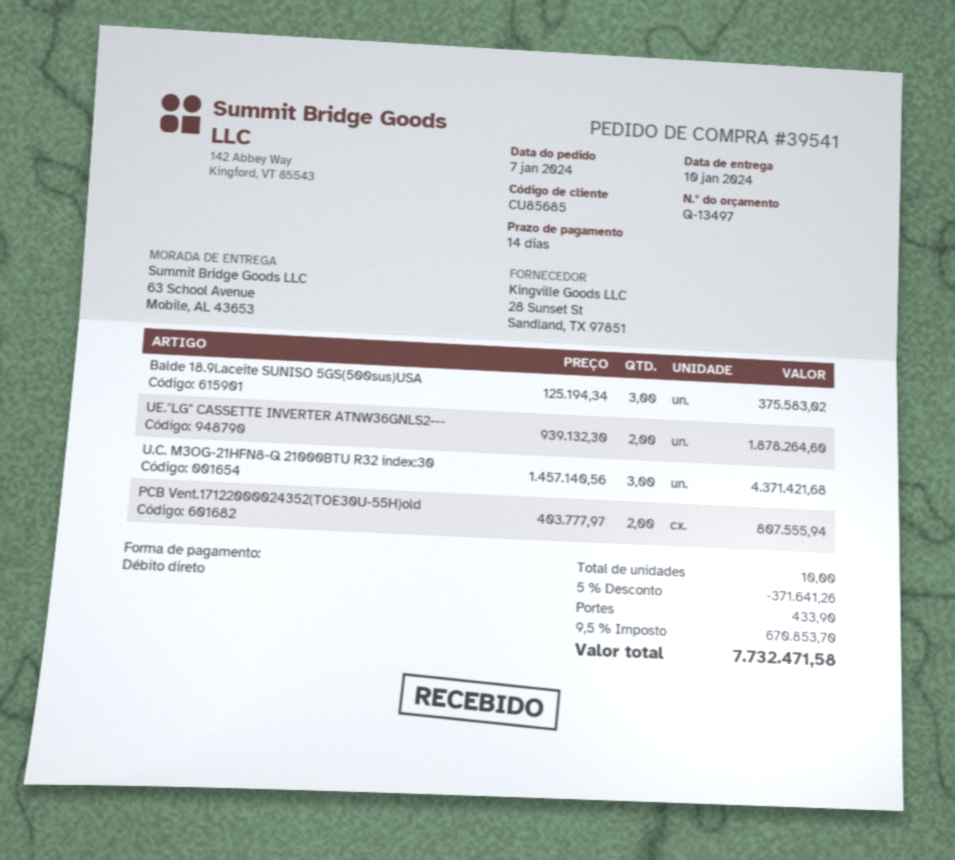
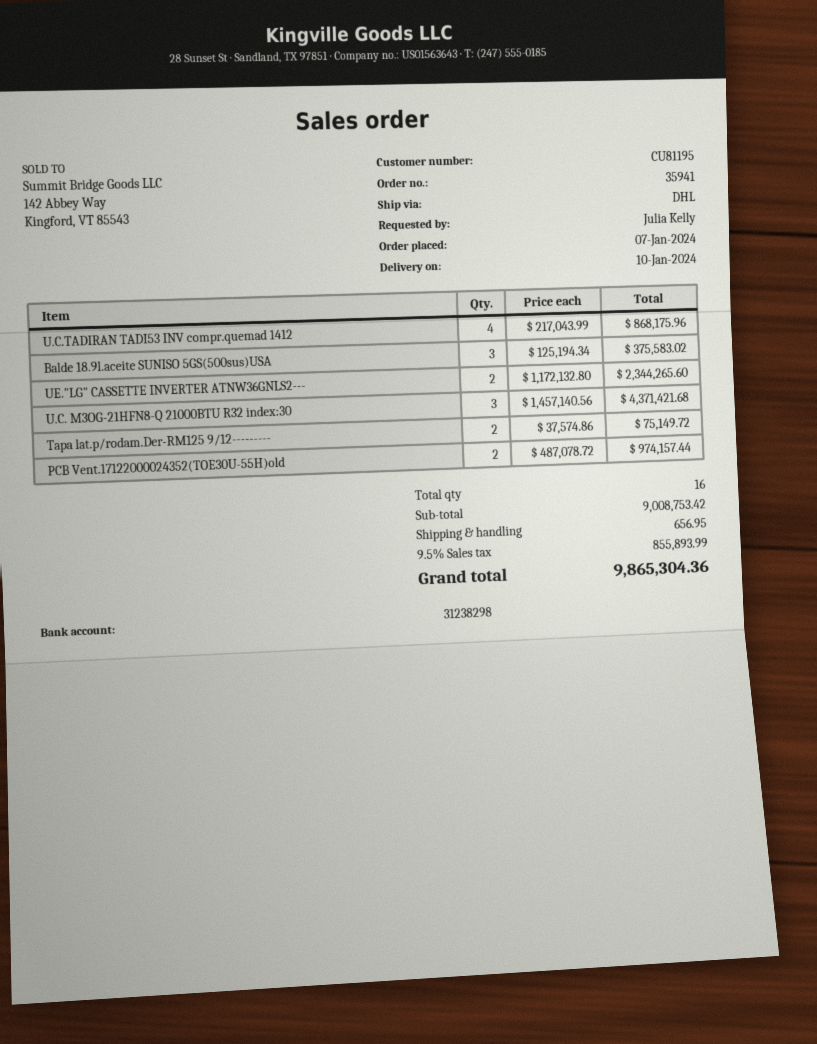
order number: 39541 -> 35941
customer number: CU85685 -> CU81195
UE."LG" CASSETTE INVERTER ATNW36GNLS2---: 2 x 939132.30 = 1878264.60 -> 2 x 1172132.80 = 2344265.60
PCB Vent.17122000024352(TOE30U-55H)old: 2 x 403777.97 = 807555.94 -> 2 x 487078.72 = 974157.44
U.C.TADIRAN TADI53 INV compr.quemad 1412: none -> 4 x 217043.99 = 868175.96
Tapa lat.p/rodam.Der-RM125 9/12---------: none -> 2 x 37574.86 = 75149.72
total quantity: 10 -> 16
discount: 5% = 371641.26 -> none
shipping: 433.90 -> 656.95
tax: 9.5% = 670853.70 -> 9.5% = 855893.99
total: 7732471.58 -> 9865304.36

